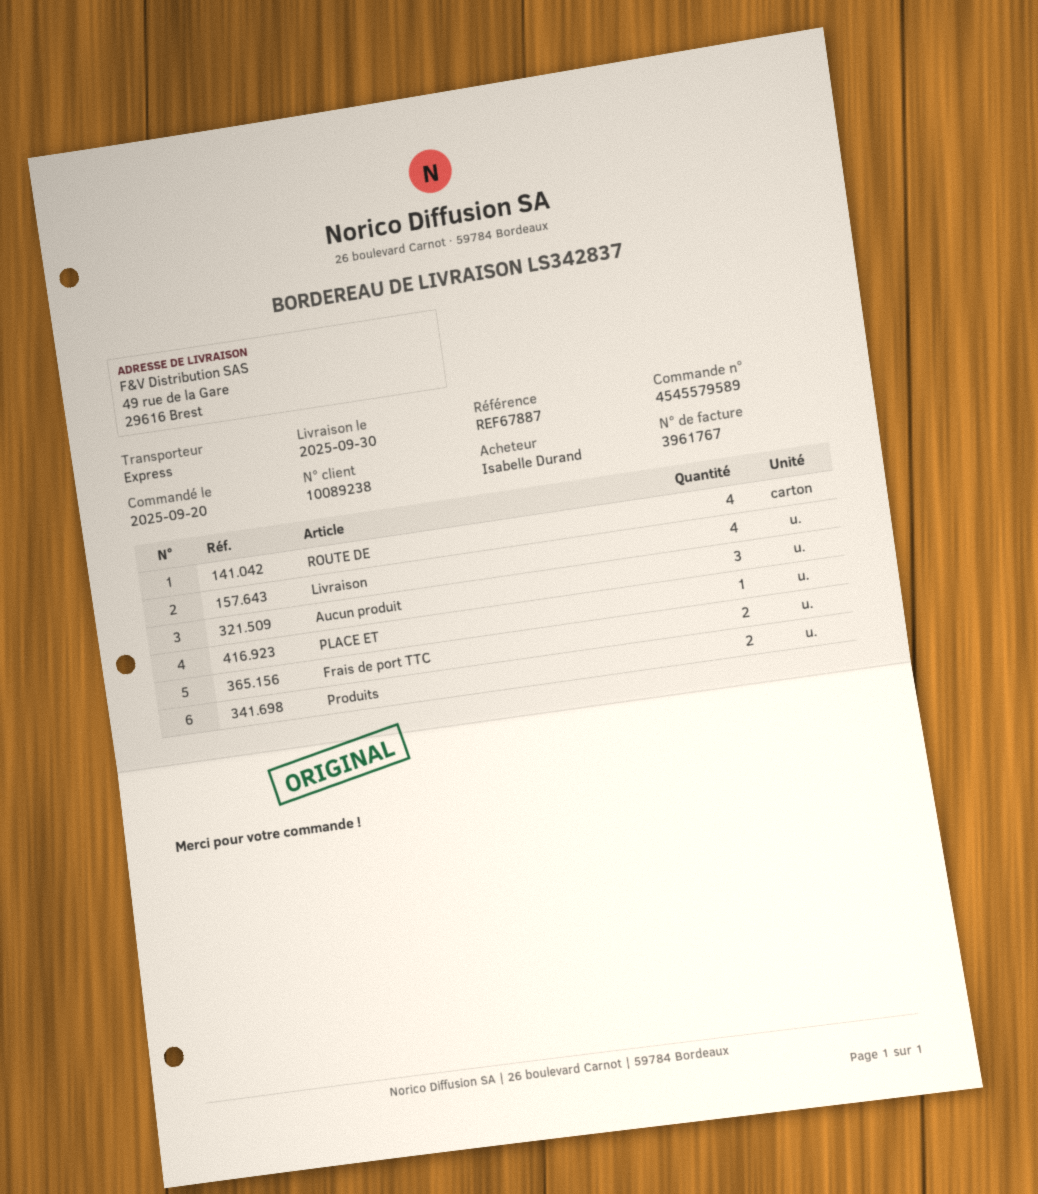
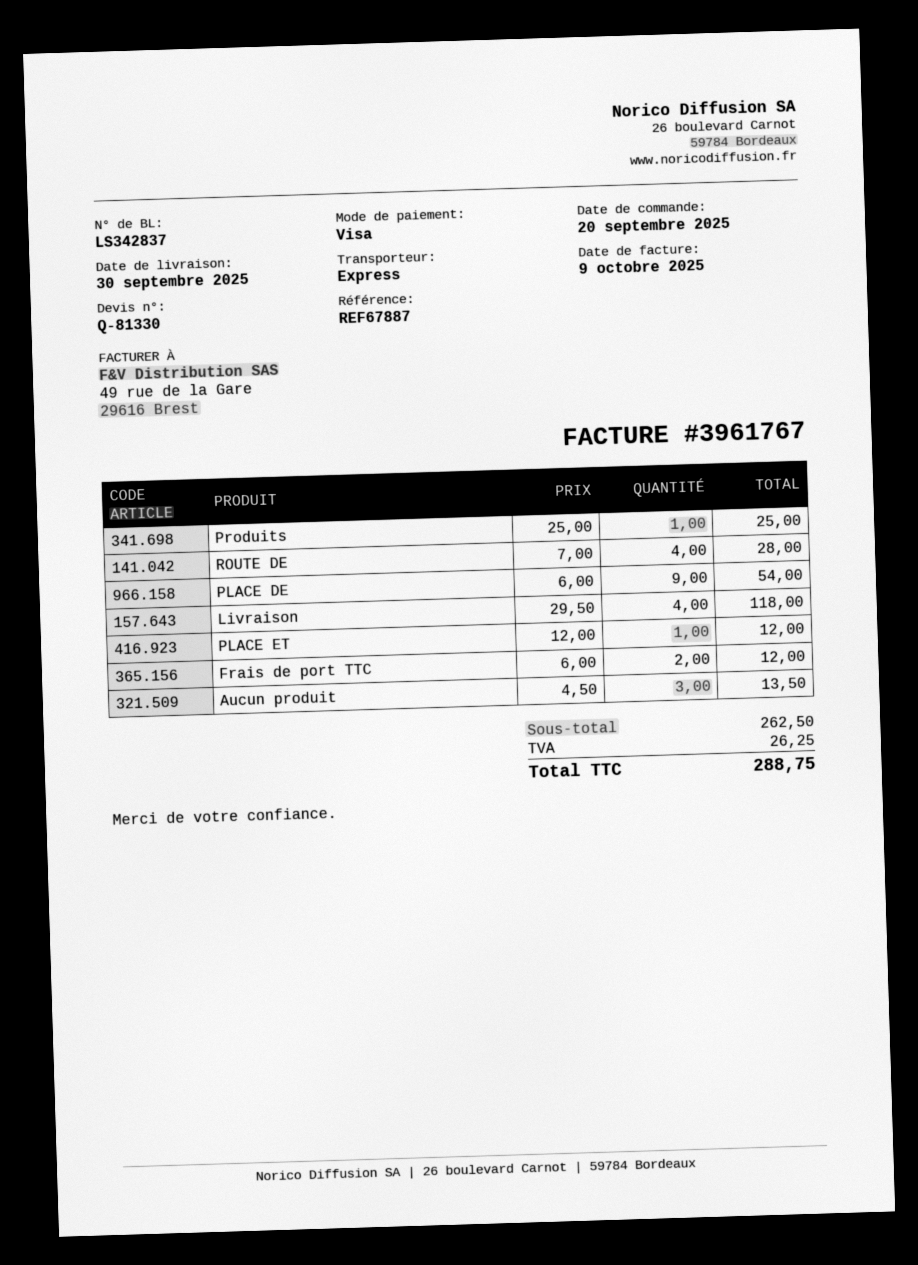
Produits: 2 -> 1
PLACE DE: none -> 9

